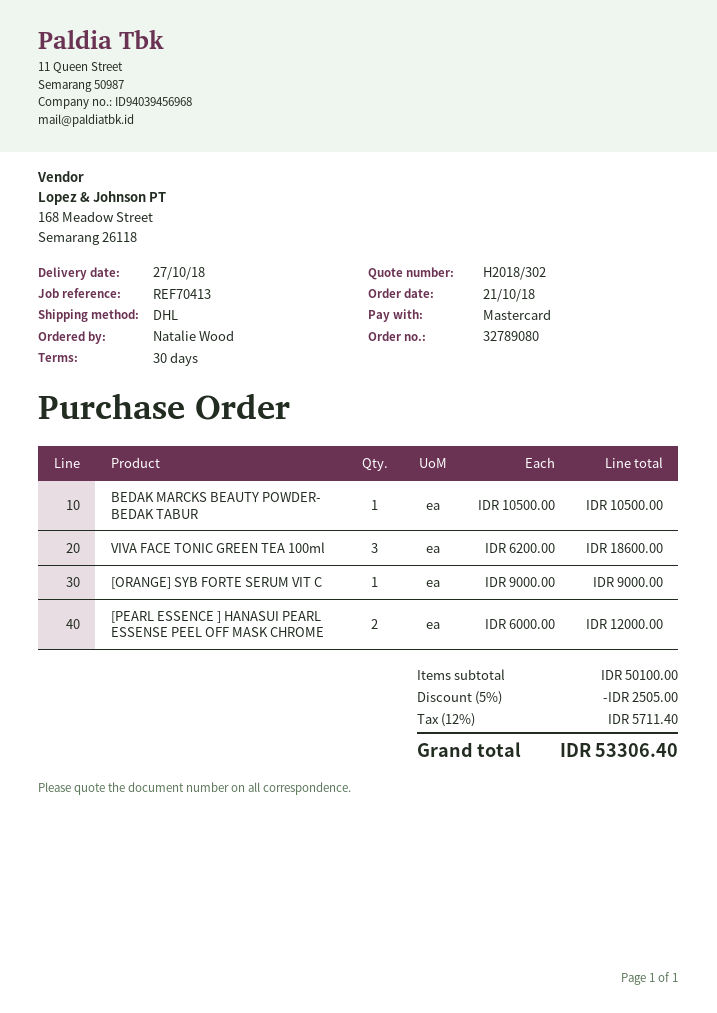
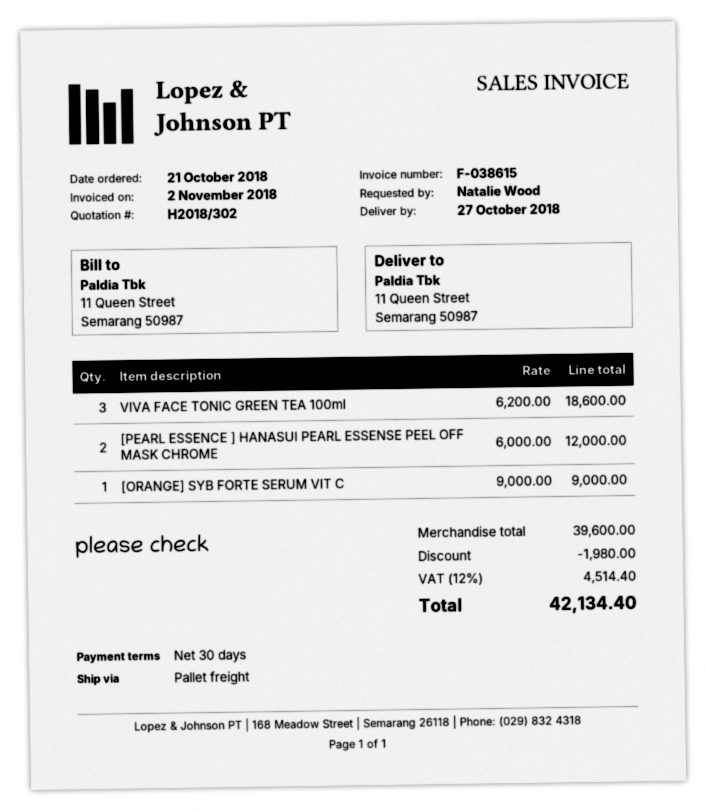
shipping method: DHL -> pallet freight
BEDAK MARCKS BEAUTY POWDER- BEDAK TABUR: 1 x 10500.00 = 10500.00 -> none
subtotal: 50100.00 -> 39600.00
discount: 2505.00 -> 1980.00
tax: 12% = 5711.40 -> 12% = 4514.40
total: 53306.40 -> 42134.40

